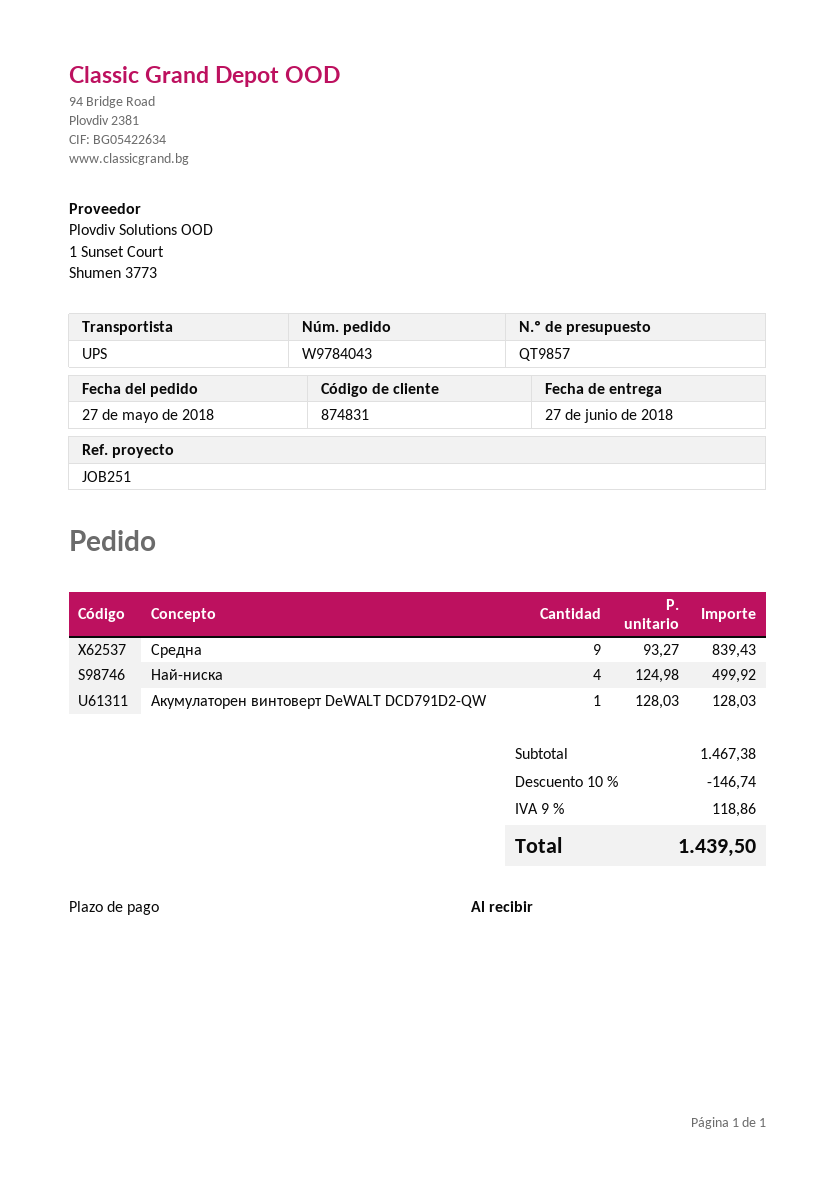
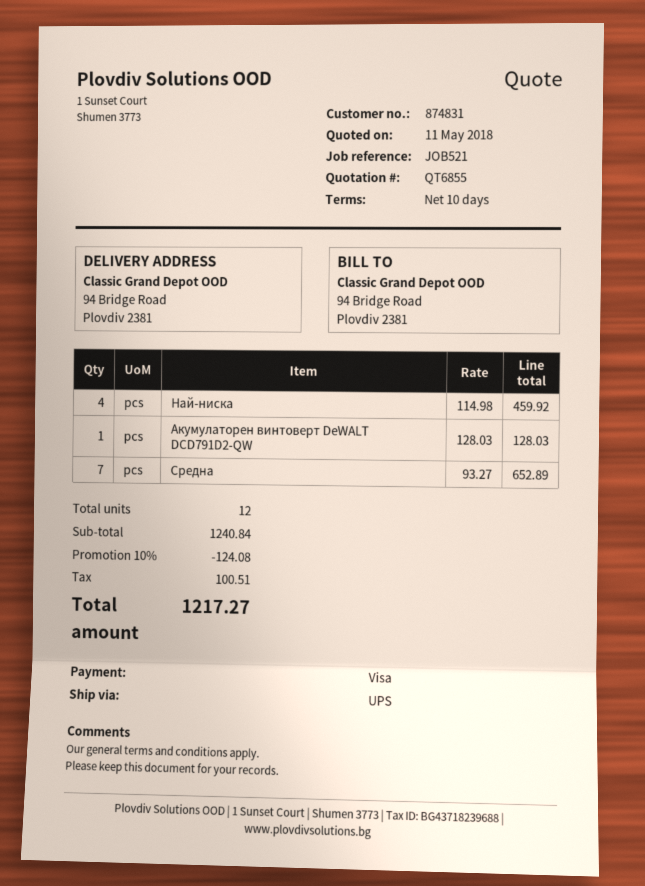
quote number: QT9857 -> QT6855
payment terms: on receipt -> 10 days
reference: JOB251 -> JOB521
Средна: 9 x 93.27 = 839.43 -> 7 x 93.27 = 652.89
Най-ниска: 4 x 124.98 = 499.92 -> 4 x 114.98 = 459.92
subtotal: 1467.38 -> 1240.84
discount: 10% = 146.74 -> 10% = 124.08
tax: 118.86 -> 100.51
total: 1439.50 -> 1217.27

